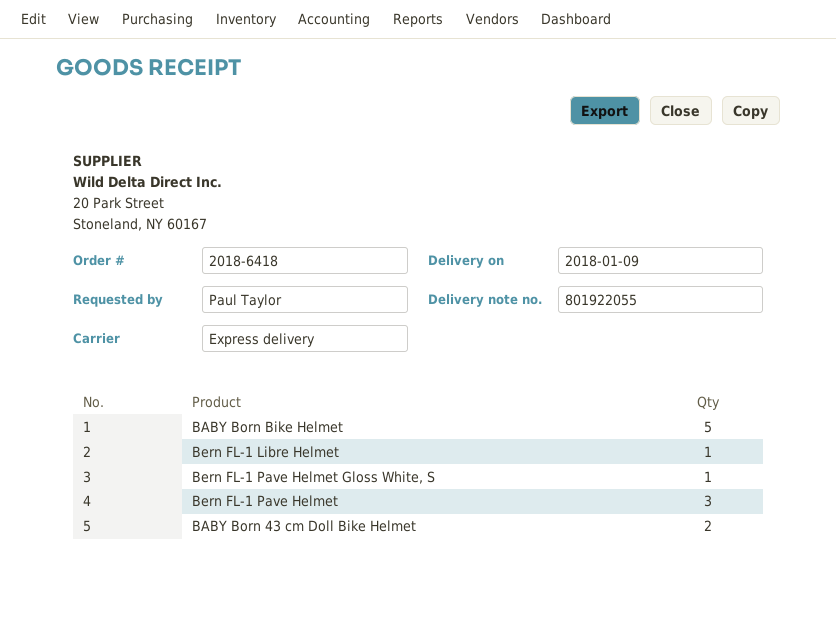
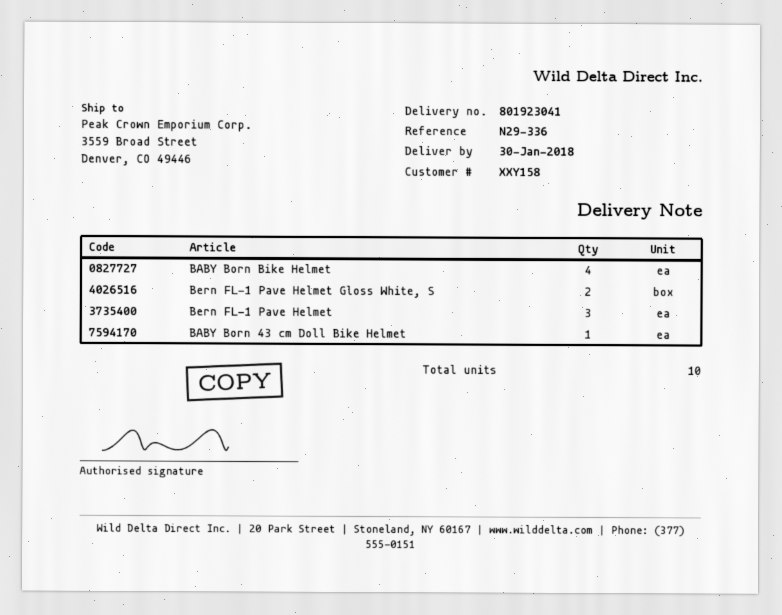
delivery note number: 801922055 -> 801923041
delivery date: 2018-01-09 -> 2018-01-30
BABY Born Bike Helmet: 5 -> 4
Bern FL-1 Libre Helmet: 1 -> none
Bern FL-1 Pave Helmet Gloss White, S: 1 -> 2
BABY Born 43 cm Doll Bike Helmet: 2 -> 1

